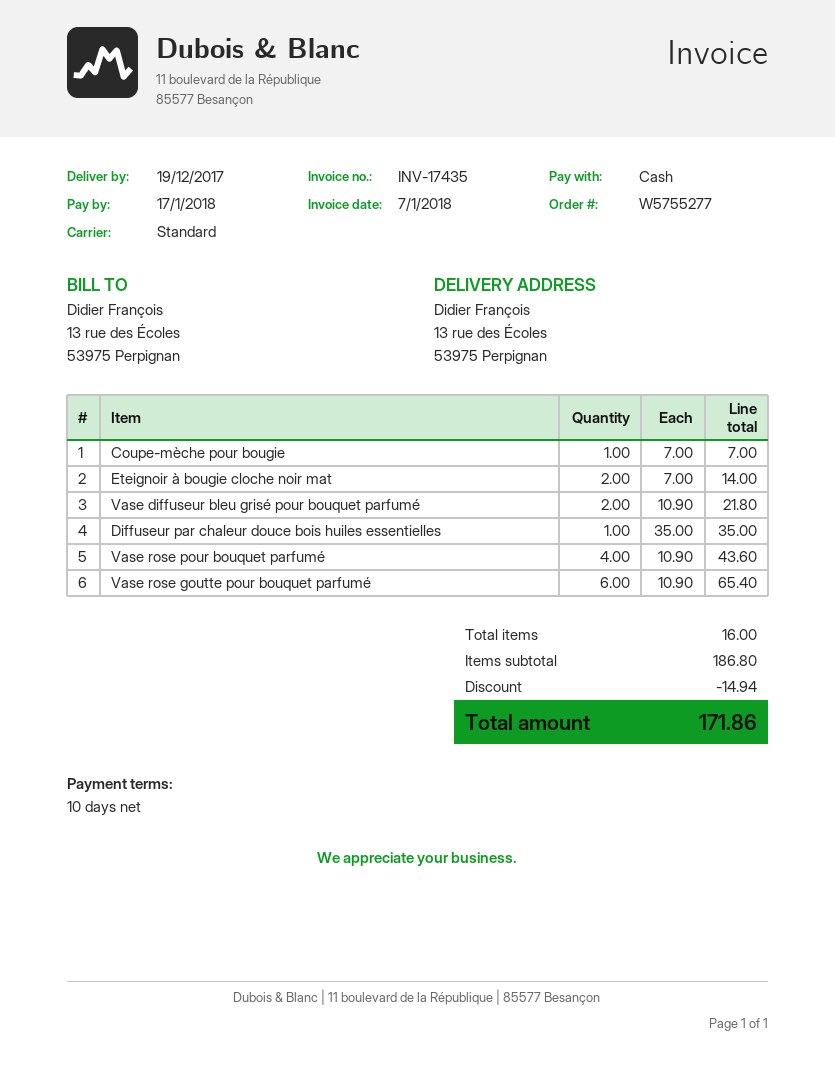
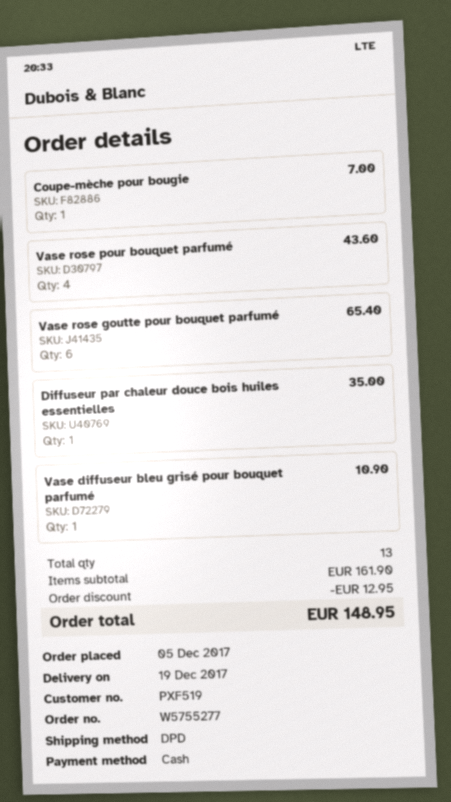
shipping method: standard -> DPD
Eteignoir à bougie cloche noir mat: 2 for 14.00 -> none
Vase diffuseur bleu grisé pour bouquet parfumé: 2 for 21.80 -> 1 for 10.90
total quantity: 16 -> 13
subtotal: 186.80 -> 161.90
discount: 14.94 -> 12.95
total: 171.86 -> 148.95

